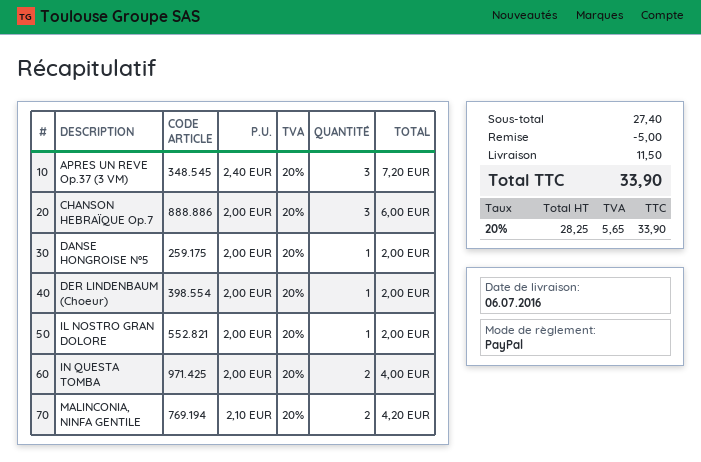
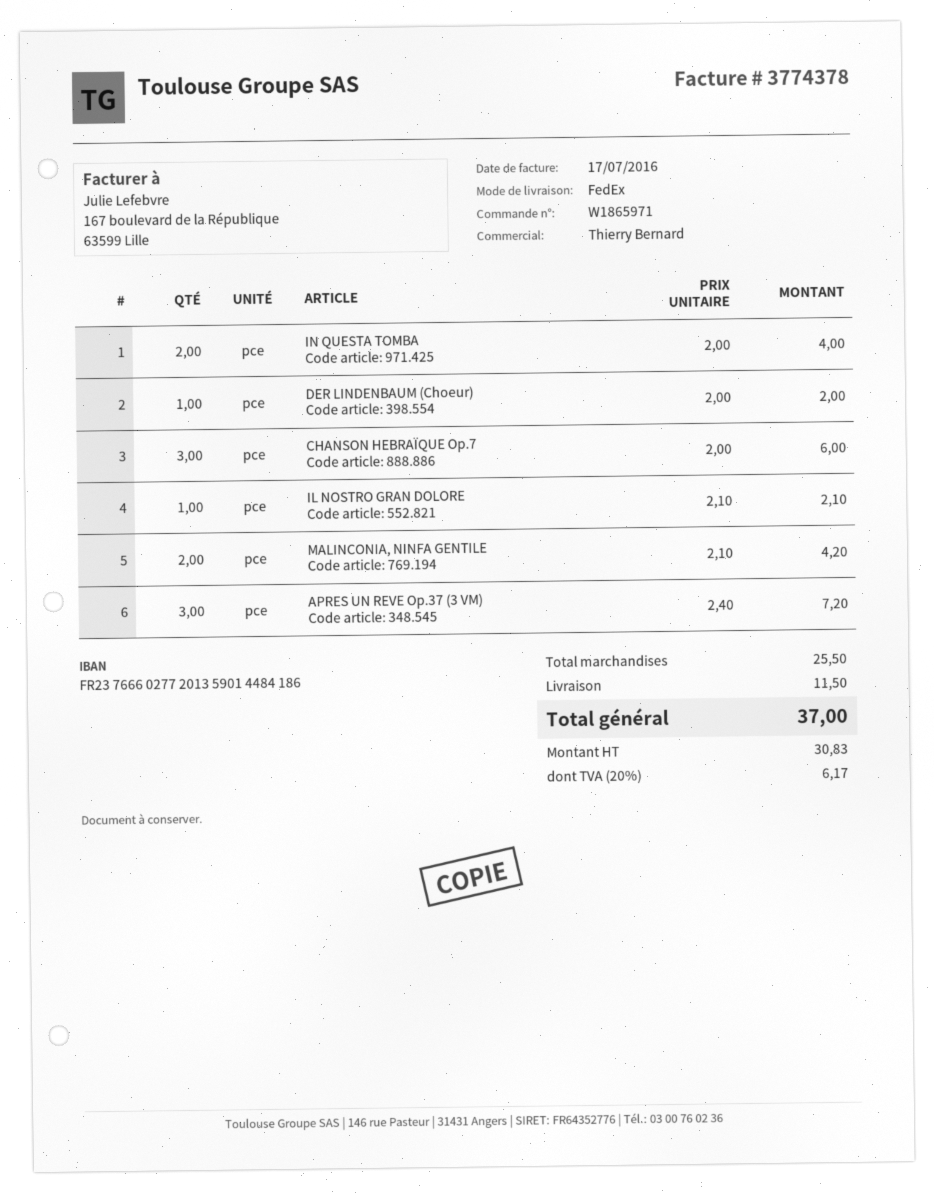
DANSE HONGROISE N°5: 1 x 2.00 = 2.00 -> none
IL NOSTRO GRAN DOLORE: 1 x 2.00 = 2.00 -> 1 x 2.10 = 2.10
subtotal: 27.40 -> 25.50
discount: 5.00 -> none
net: 28.25 -> 30.83
tax: 20% = 5.65 -> 20% = 6.17
total: 33.90 -> 37.00

